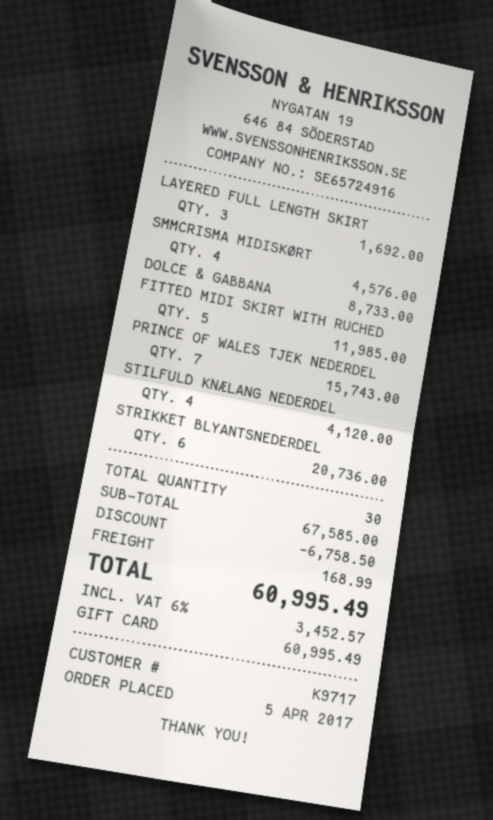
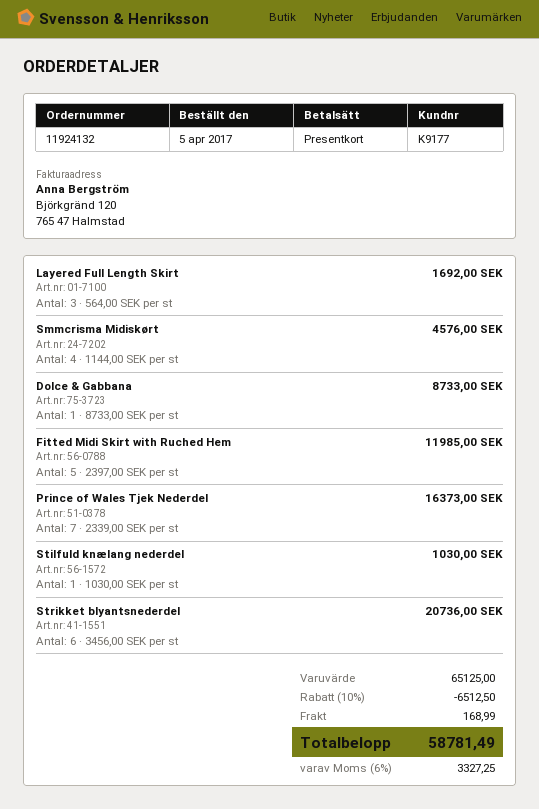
customer number: K9717 -> K9177
PRINCE OF WALES TJEK NEDERDEL: 7 for 15743.00 -> 7 for 16373.00
STILFULD KNÆLANG NEDERDEL: 4 for 4120.00 -> 1 for 1030.00
subtotal: 67585.00 -> 65125.00
discount: 6758.50 -> 6512.50
tax: 6% = 3452.57 -> 6% = 3327.25
total: 60995.49 -> 58781.49

